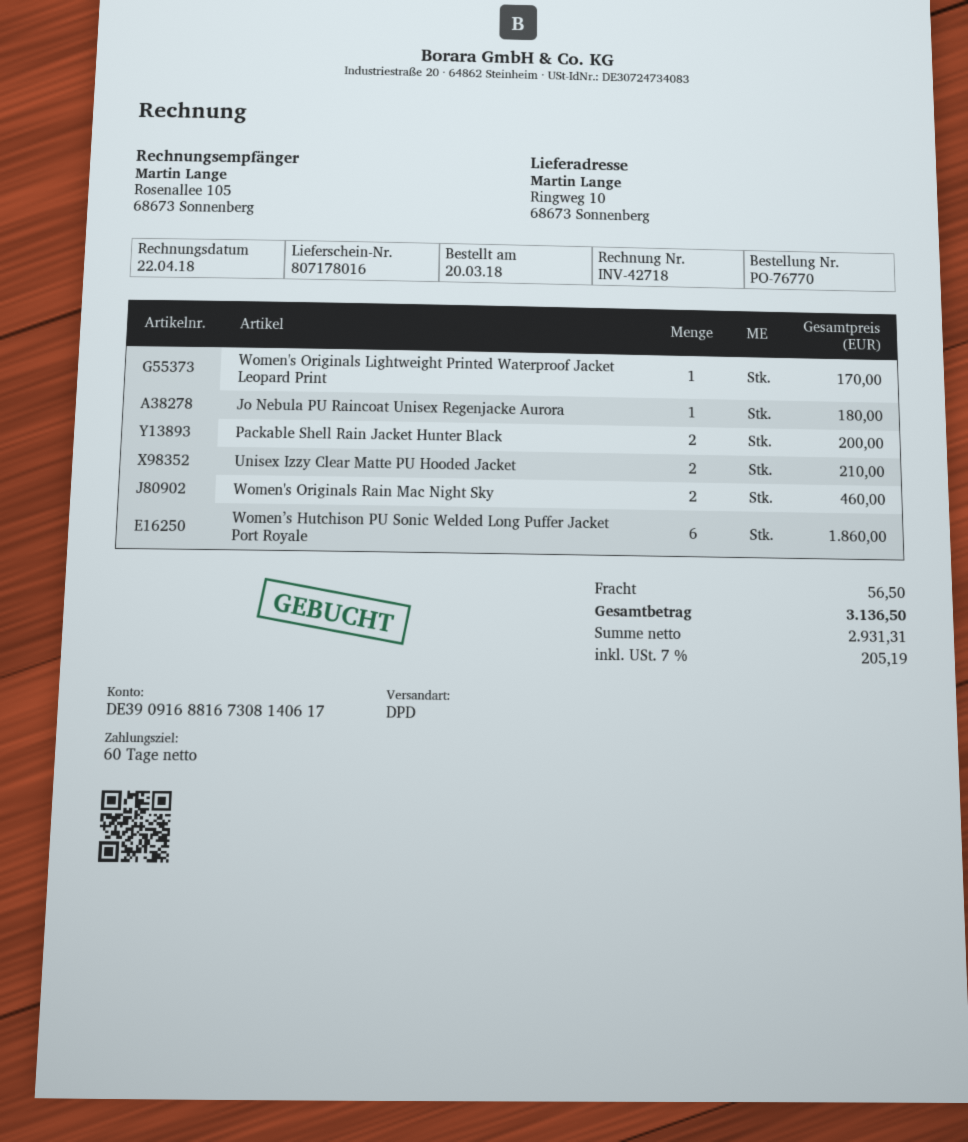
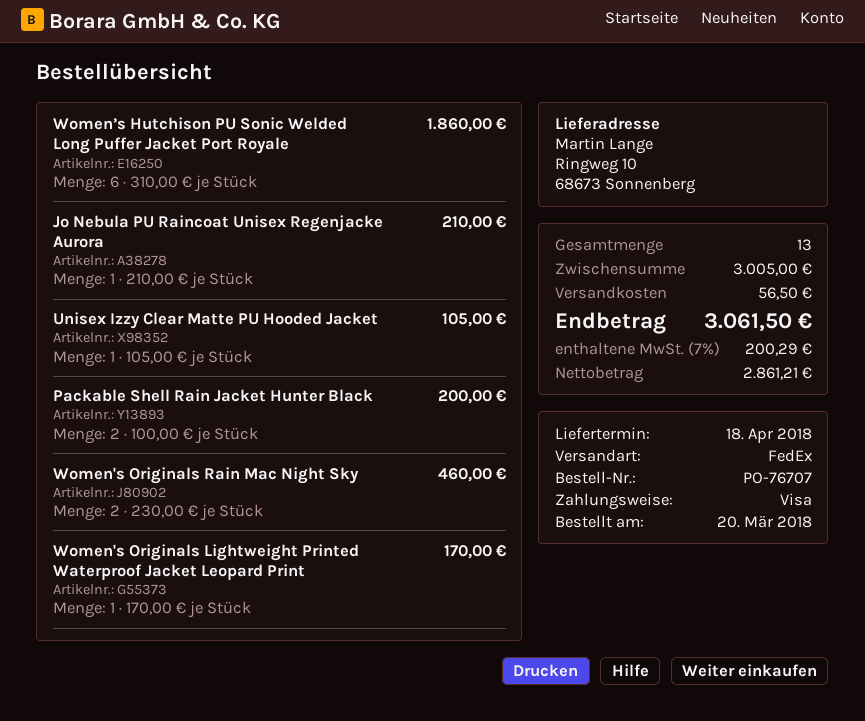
order number: PO-76770 -> PO-76707
shipping method: DPD -> FedEx
Jo Nebula PU Raincoat Unisex Regenjacke Aurora: 1 for 180.00 -> 1 for 210.00
Unisex Izzy Clear Matte PU Hooded Jacket: 2 for 210.00 -> 1 for 105.00
net: 2931.31 -> 2861.21
tax: 7% = 205.19 -> 7% = 200.29
total: 3136.50 -> 3061.50

